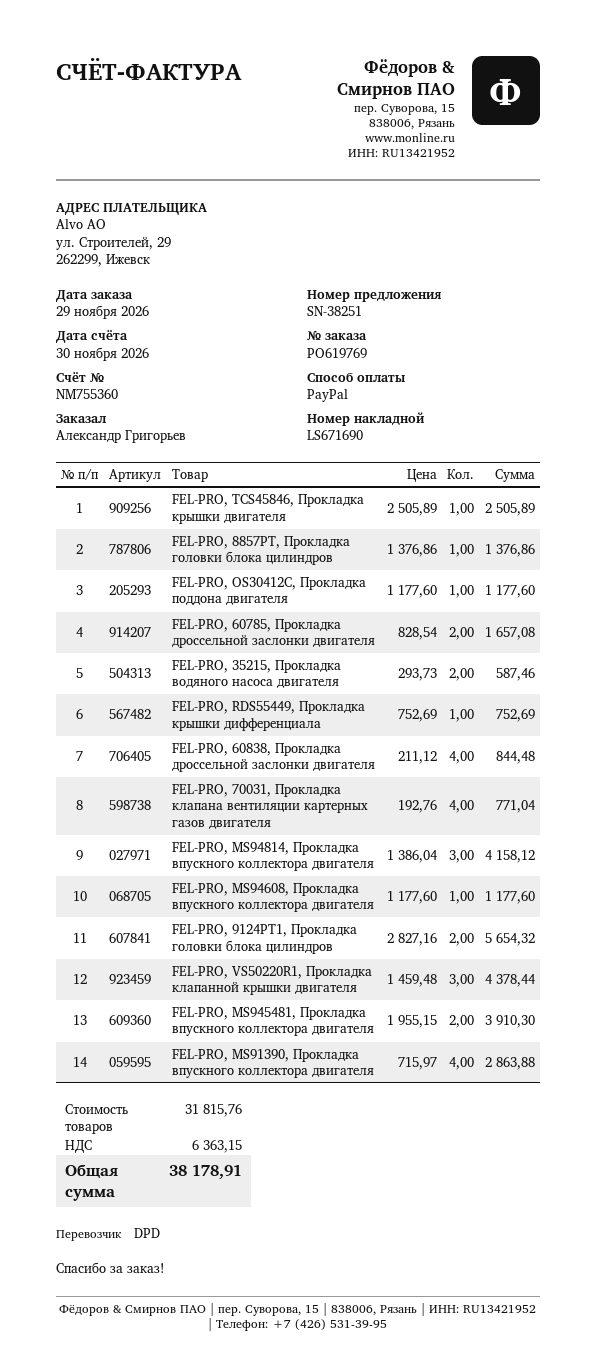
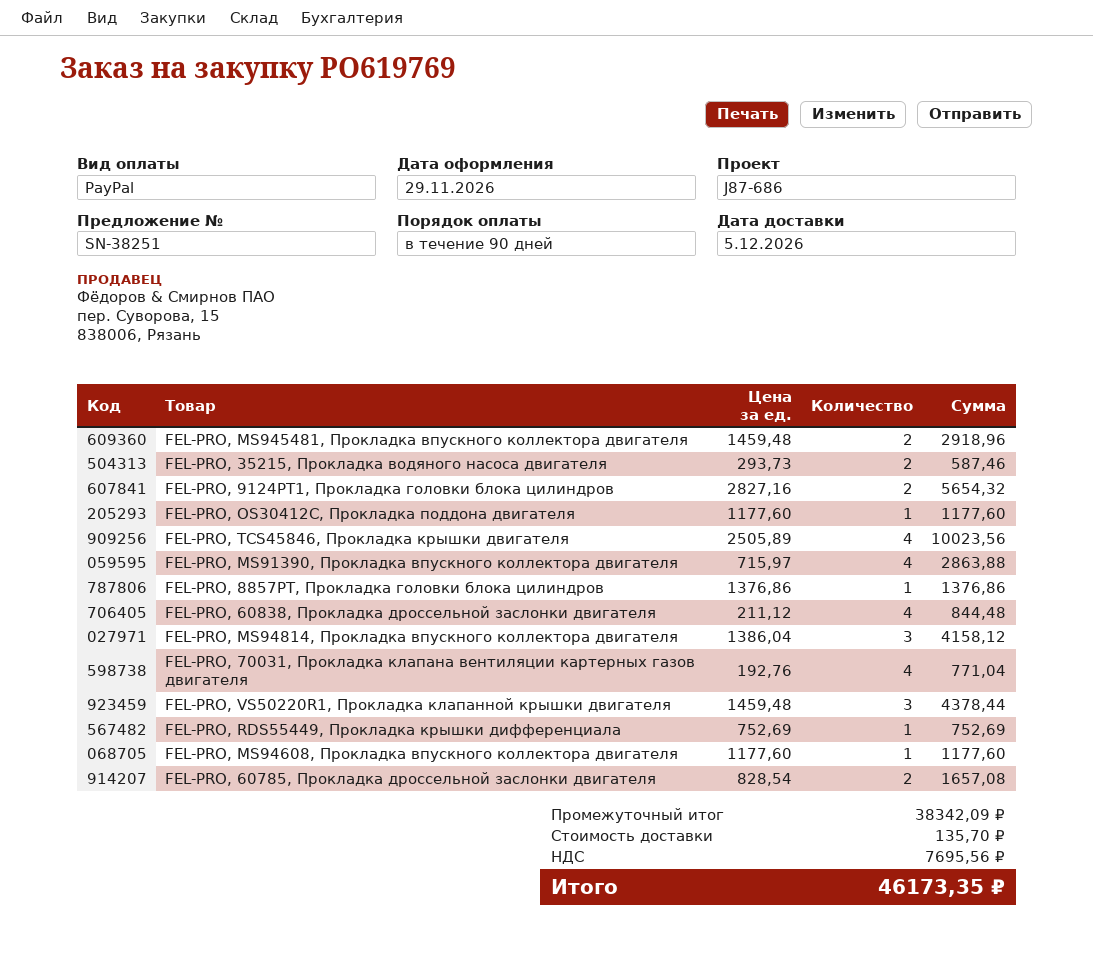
FEL-PRO, TCS45846, Прокладка крышки двигателя: 1 x 2505.89 = 2505.89 -> 4 x 2505.89 = 10023.56
FEL-PRO, MS945481, Прокладка впускного коллектора двигателя: 2 x 1955.15 = 3910.30 -> 2 x 1459.48 = 2918.96
subtotal: 31815.76 -> 38342.09
shipping: none -> 135.70
tax: 6363.15 -> 7695.56
total: 38178.91 -> 46173.35

